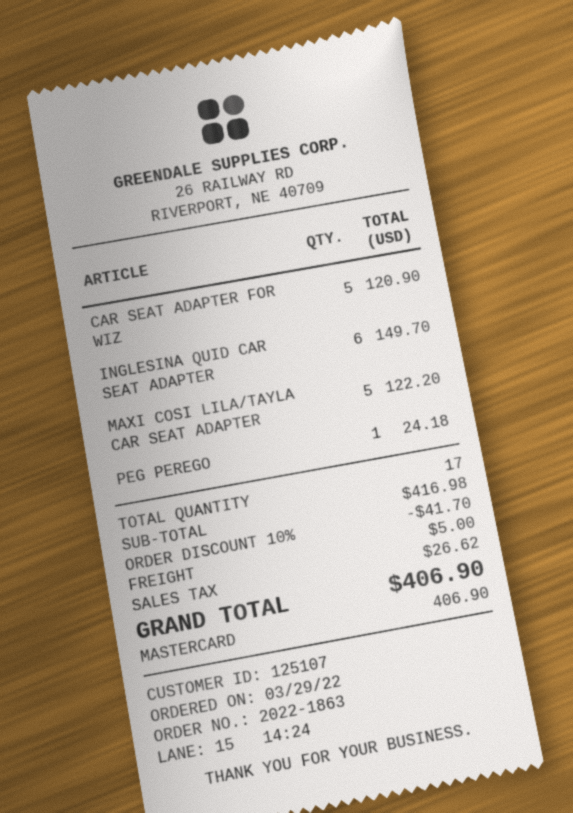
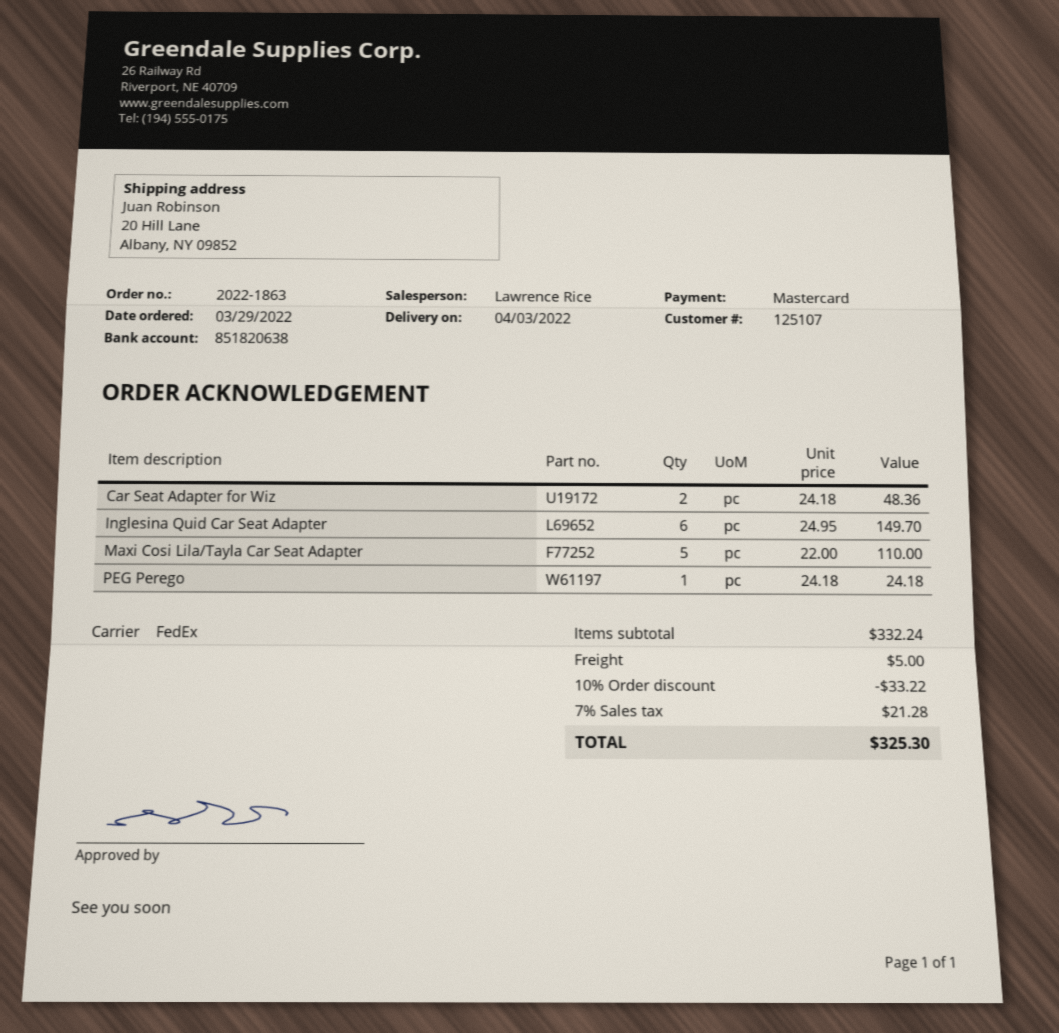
CAR SEAT ADAPTER FOR WIZ: 5 for 120.90 -> 2 for 48.36
MAXI COSI LILA/TAYLA CAR SEAT ADAPTER: 5 for 122.20 -> 5 for 110.00
subtotal: 416.98 -> 332.24
discount: 10% = 41.70 -> 10% = 33.22
tax: 26.62 -> 21.28
total: 406.90 -> 325.30

